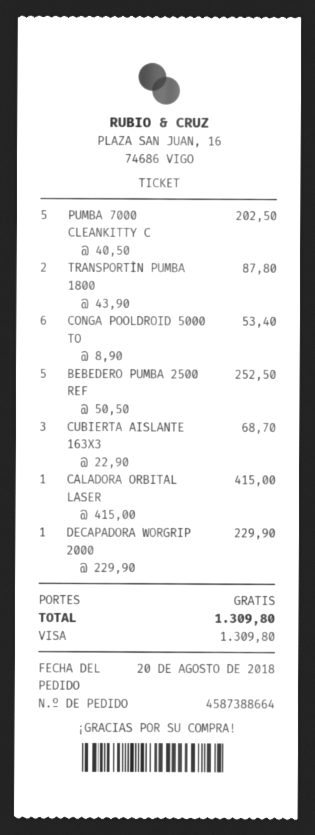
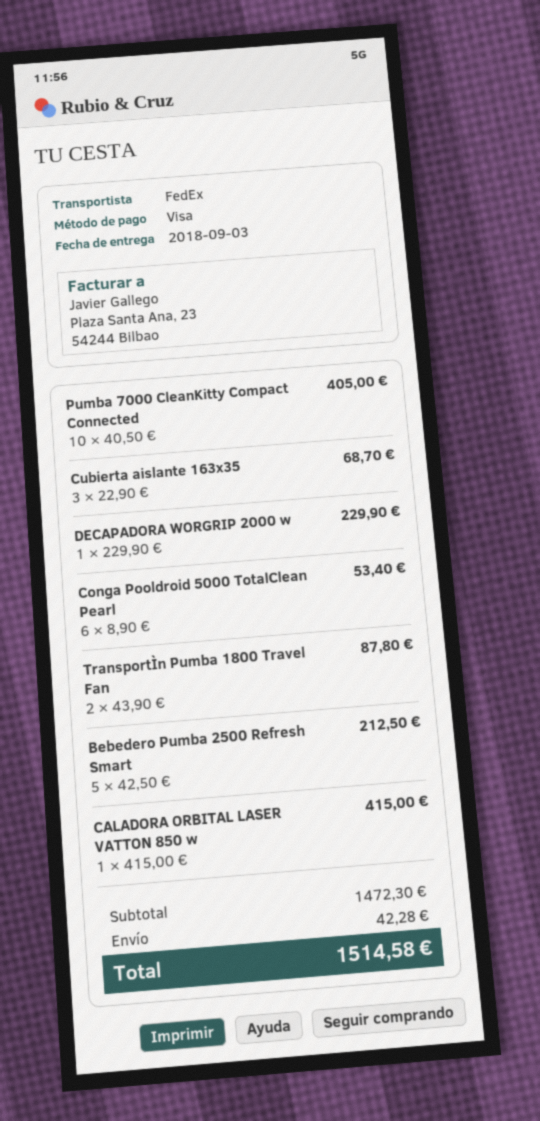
PUMBA 7000 CLEANKITTY C: 5 x 40.50 = 202.50 -> 10 x 40.50 = 405.00
BEBEDERO PUMBA 2500 REF: 5 x 50.50 = 252.50 -> 5 x 42.50 = 212.50
shipping: 0.00 -> 42.28
total: 1309.80 -> 1514.58

